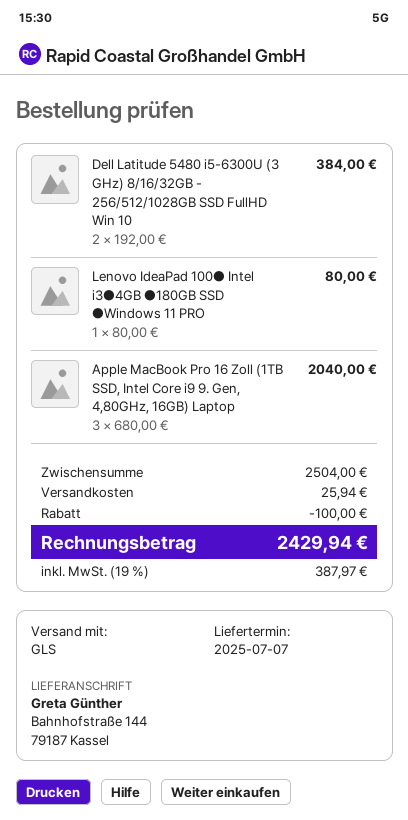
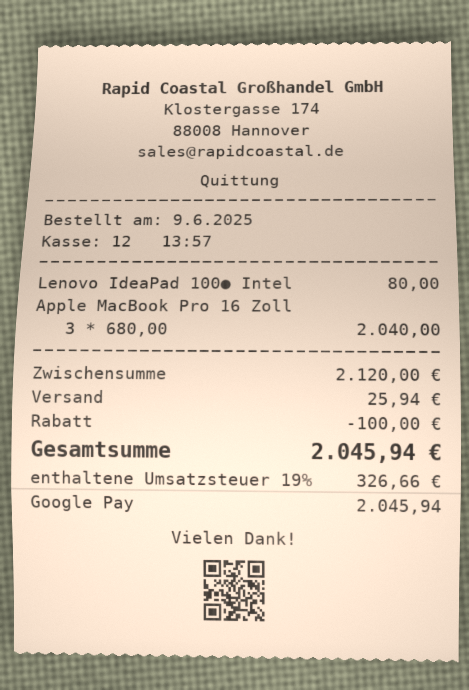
Dell Latitude 5480 i5-6300U (3 GHz) 8/16/32GB - 256/512/1028GB SSD FullHD Win 10: 2 x 192.00 = 384.00 -> none
subtotal: 2504.00 -> 2120.00
tax: 19% = 387.97 -> 19% = 326.66
total: 2429.94 -> 2045.94

